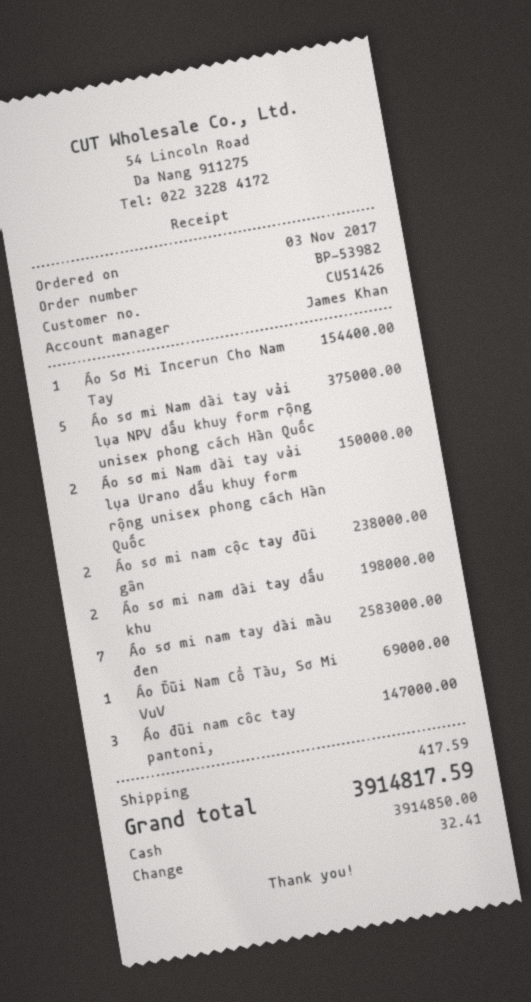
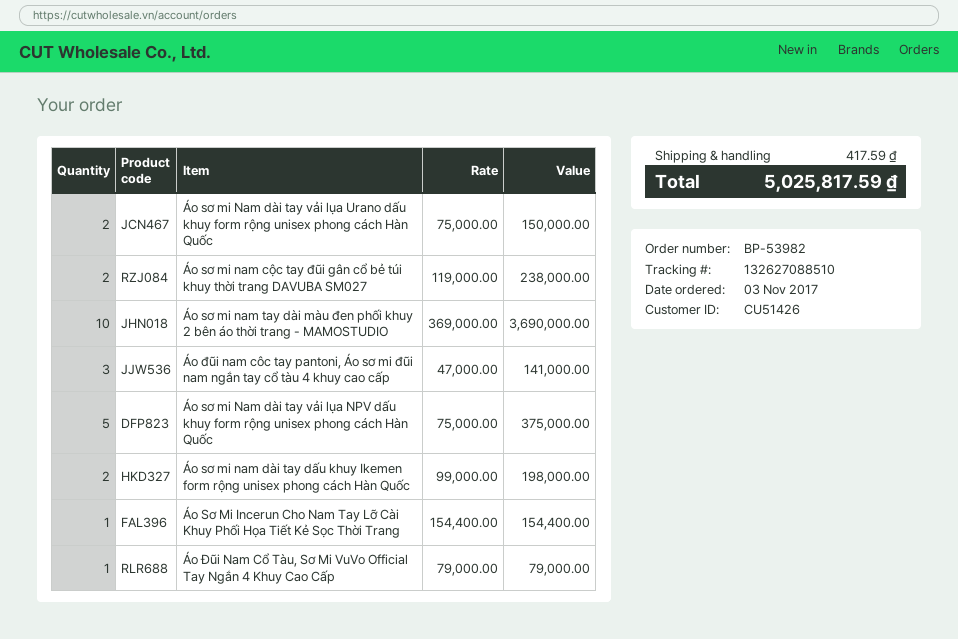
Áo sơ mi nam tay dài màu đen: 7 for 2583000.00 -> 10 for 3690000.00
Áo Đũi Nam Cổ Tàu, Sơ Mi VuV: 1 for 69000.00 -> 1 for 79000.00
Áo đũi nam côc tay pantoni,: 3 for 147000.00 -> 3 for 141000.00
total: 3914817.59 -> 5025817.59

